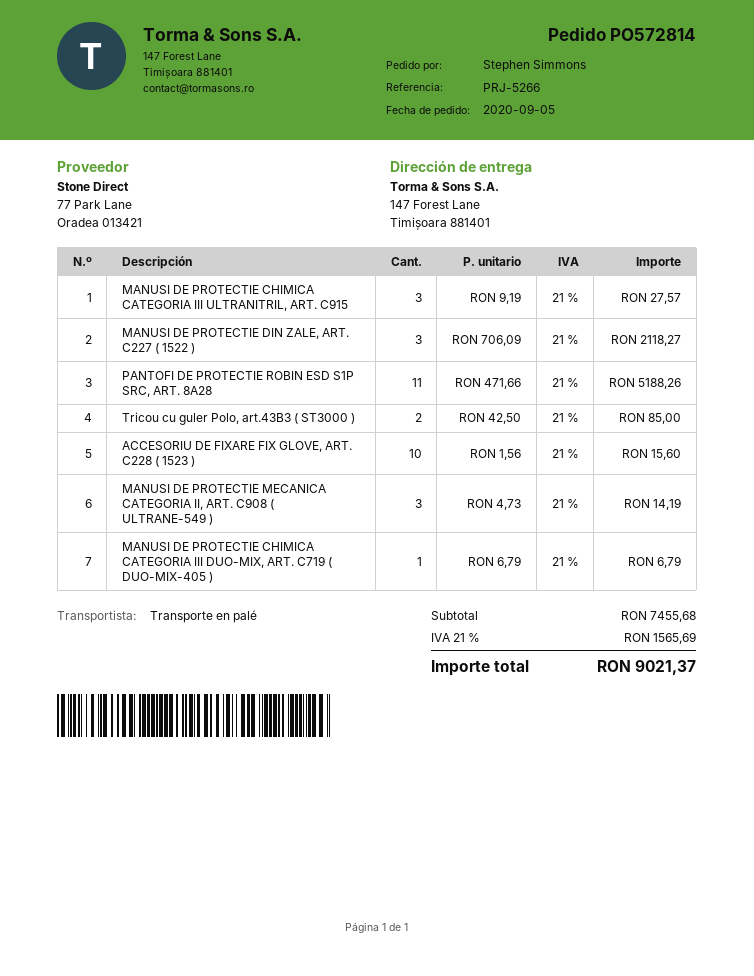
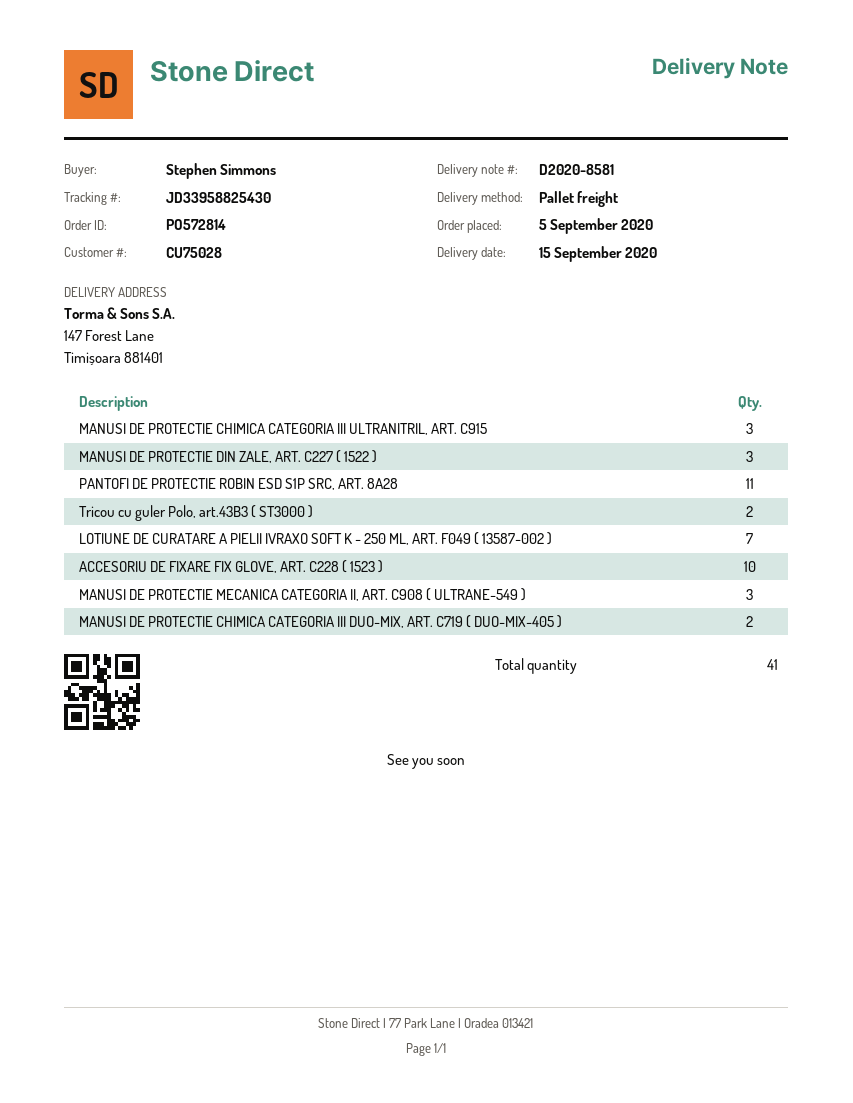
MANUSI DE PROTECTIE CHIMICA CATEGORIA III DUO-MIX, ART. C719 ( DUO-MIX-405 ): 1 -> 2
LOTIUNE DE CURATARE A PIELII IVRAXO SOFT K - 250 ML, ART. F049 ( 13587-002 ): none -> 7

